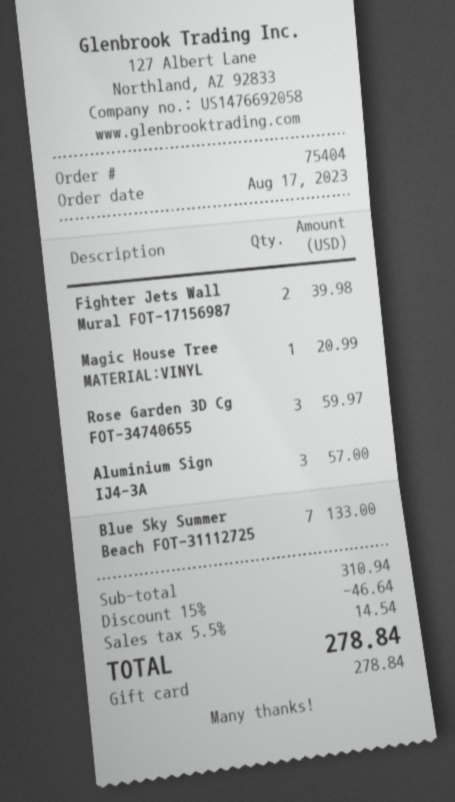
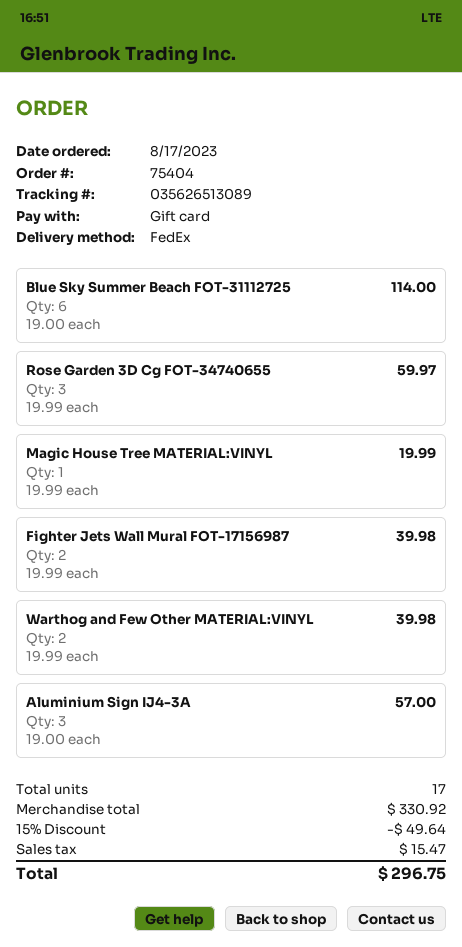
Magic House Tree MATERIAL:VINYL: 1 for 20.99 -> 1 for 19.99
Blue Sky Summer Beach FOT-31112725: 7 for 133.00 -> 6 for 114.00
Warthog and Few Other MATERIAL:VINYL: none -> 2 for 39.98
subtotal: 310.94 -> 330.92
discount: 15% = 46.64 -> 15% = 49.64
tax: 14.54 -> 15.47
total: 278.84 -> 296.75

